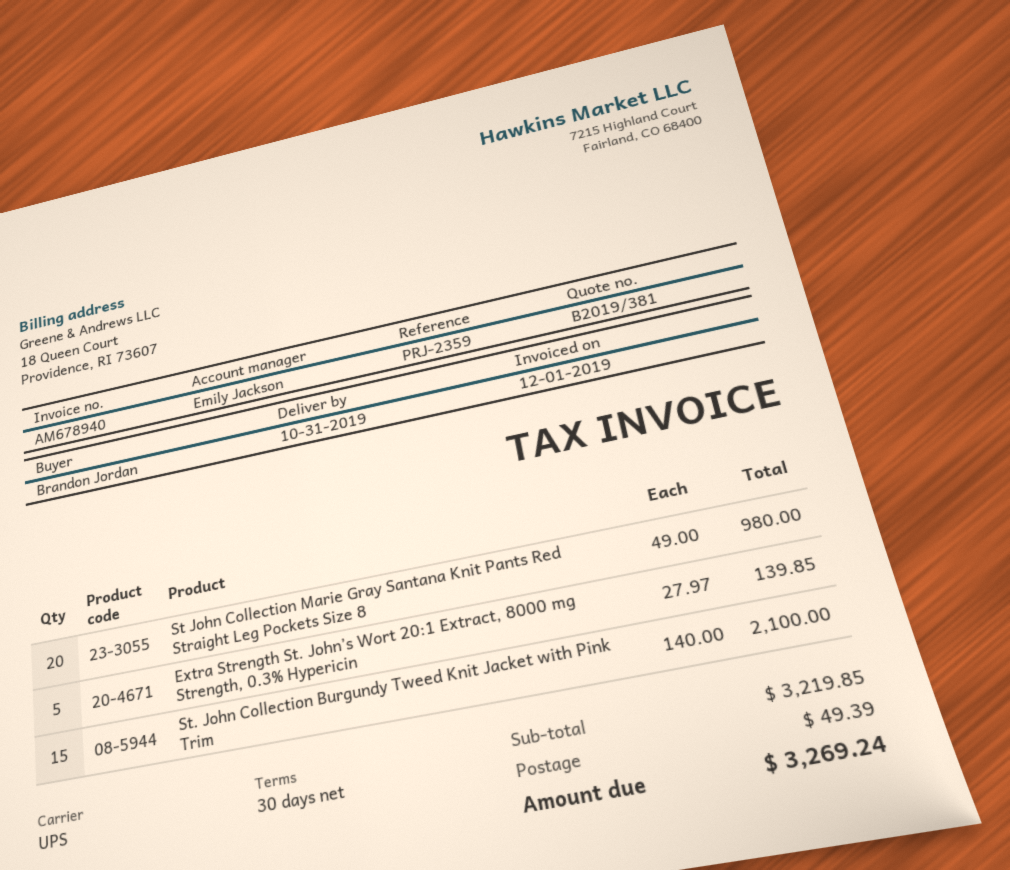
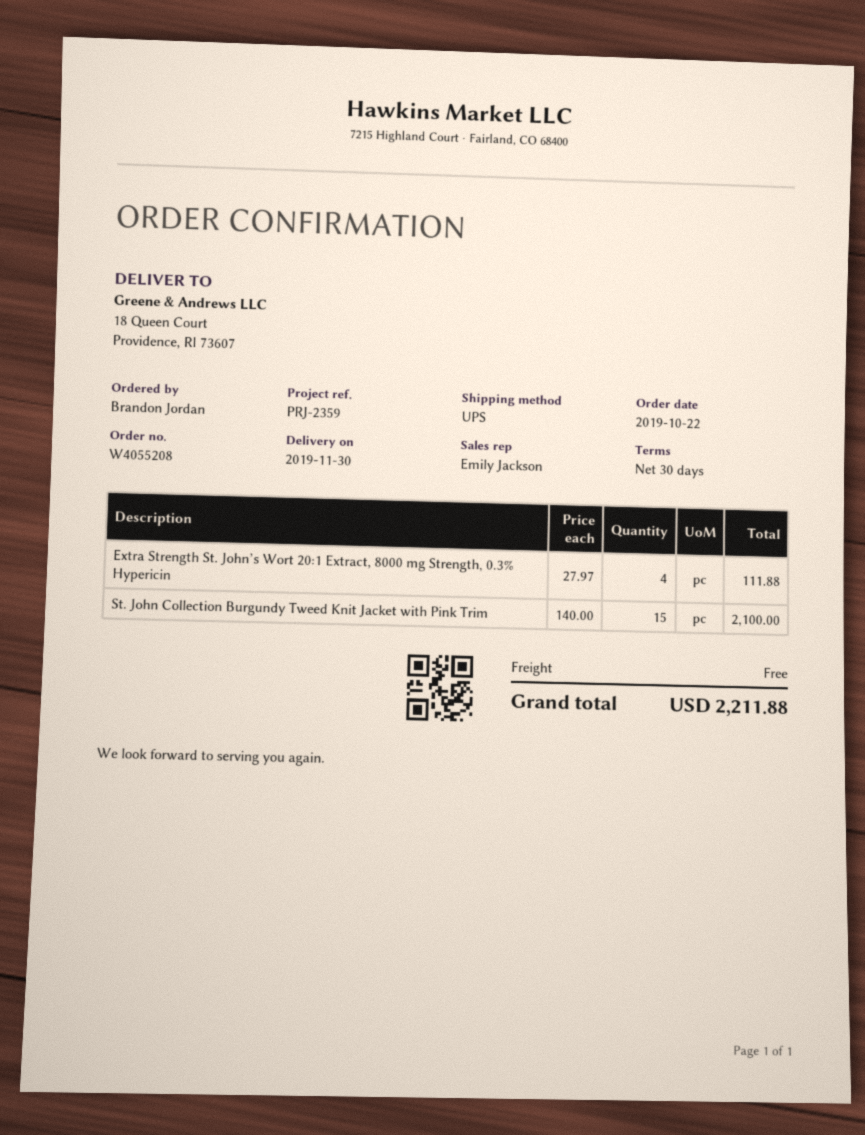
delivery date: 2019-10-31 -> 2019-11-30
St John Collection Marie Gray Santana Knit Pants Red Straight Leg Pockets Size 8: 20 x 49.00 = 980.00 -> none
Extra Strength St. John’s Wort 20:1 Extract, 8000 mg Strength, 0.3% Hypericin: 5 x 27.97 = 139.85 -> 4 x 27.97 = 111.88
shipping: 49.39 -> 0.00
total: 3269.24 -> 2211.88

